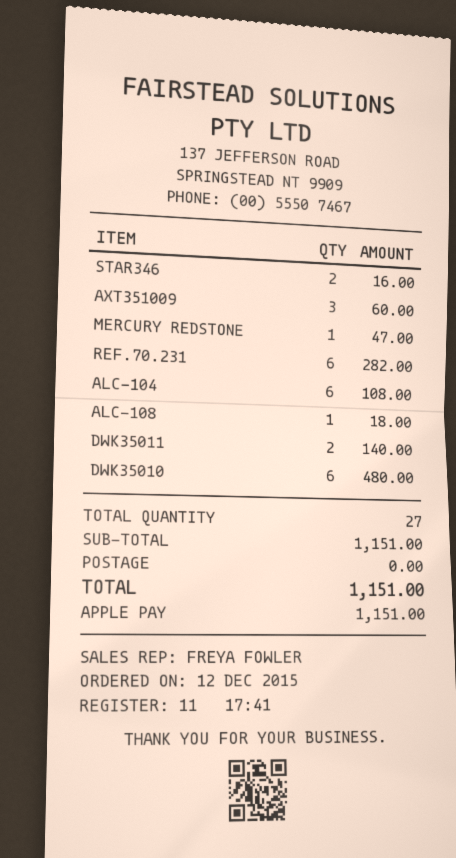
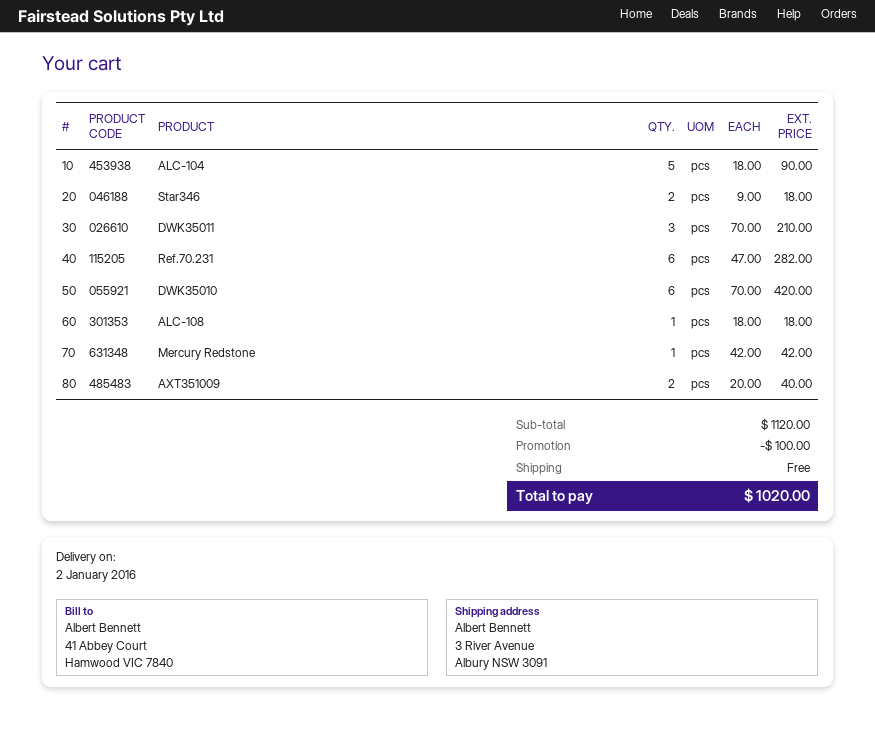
STAR346: 2 for 16.00 -> 2 for 18.00
AXT351009: 3 for 60.00 -> 2 for 40.00
MERCURY REDSTONE: 1 for 47.00 -> 1 for 42.00
ALC-104: 6 for 108.00 -> 5 for 90.00
DWK35011: 2 for 140.00 -> 3 for 210.00
DWK35010: 6 for 480.00 -> 6 for 420.00
subtotal: 1151.00 -> 1120.00
discount: none -> 100.00
total: 1151.00 -> 1020.00

